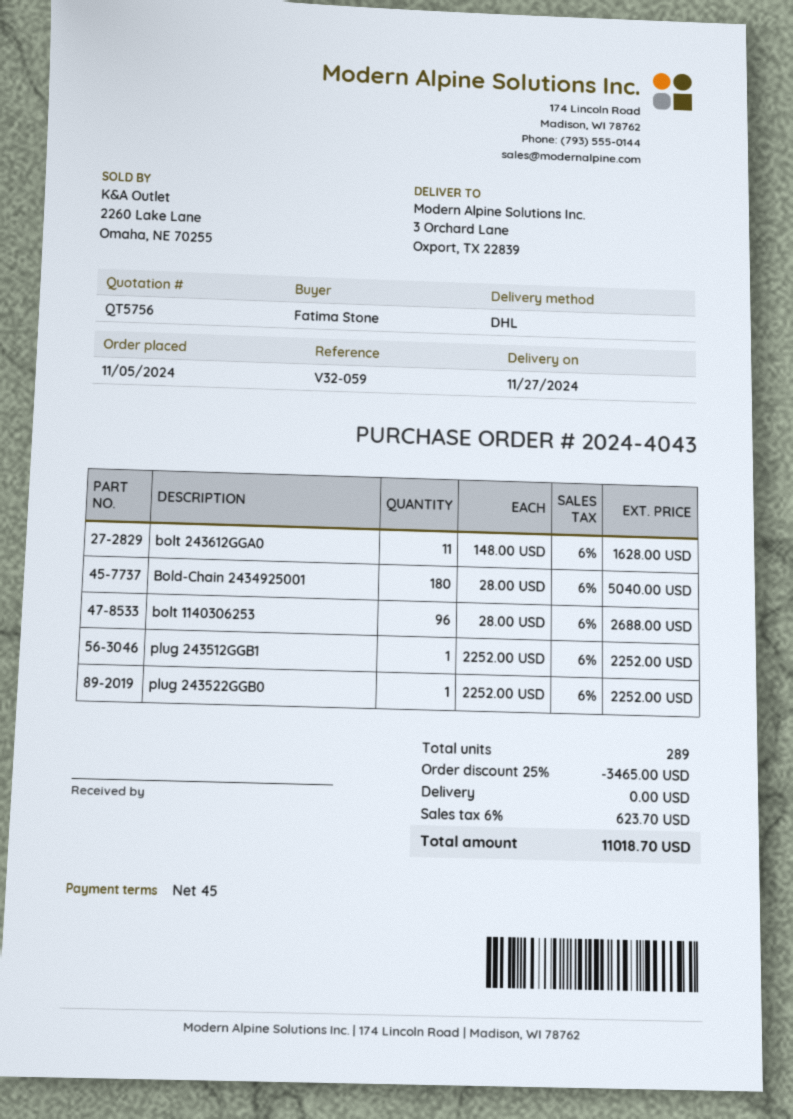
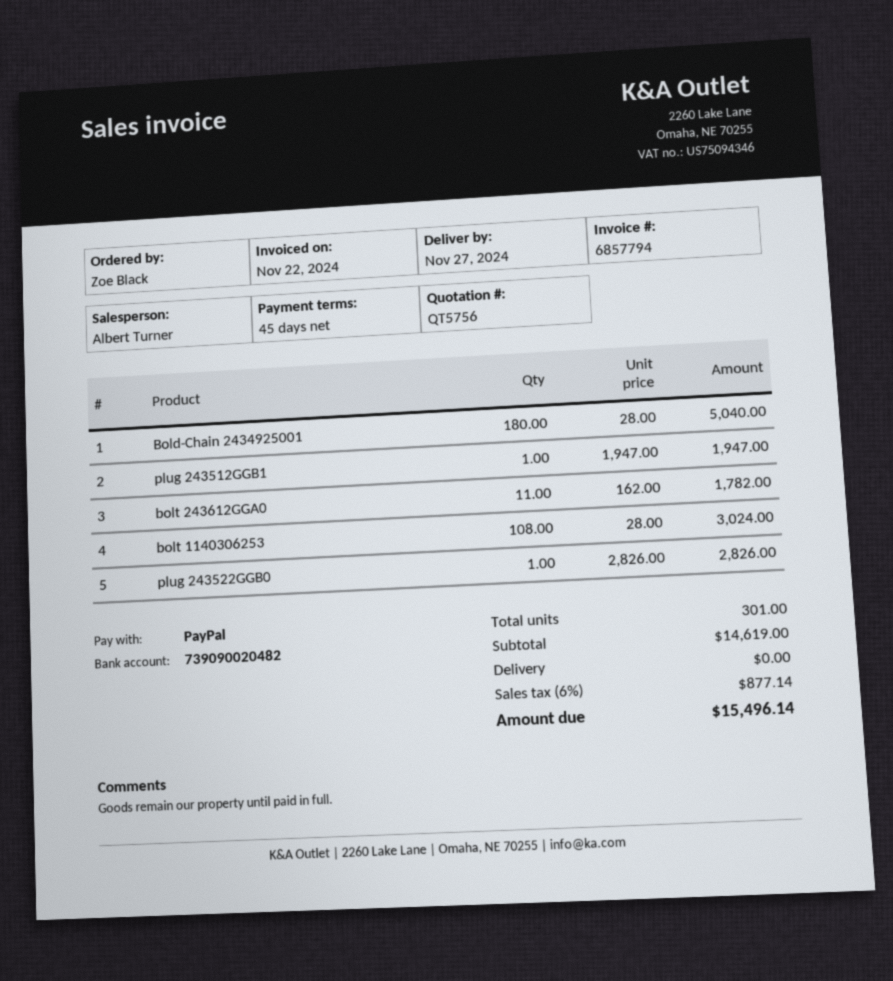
ordered by: Fatima Stone -> Zoe Black
bolt 243612GGA0: 11 x 148.00 = 1628.00 -> 11 x 162.00 = 1782.00
bolt 1140306253: 96 x 28.00 = 2688.00 -> 108 x 28.00 = 3024.00
plug 243512GGB1: 1 x 2252.00 = 2252.00 -> 1 x 1947.00 = 1947.00
plug 243522GGB0: 1 x 2252.00 = 2252.00 -> 1 x 2826.00 = 2826.00
total quantity: 289 -> 301
discount: 25% = 3465.00 -> none
tax: 6% = 623.70 -> 6% = 877.14
total: 11018.70 -> 15496.14

